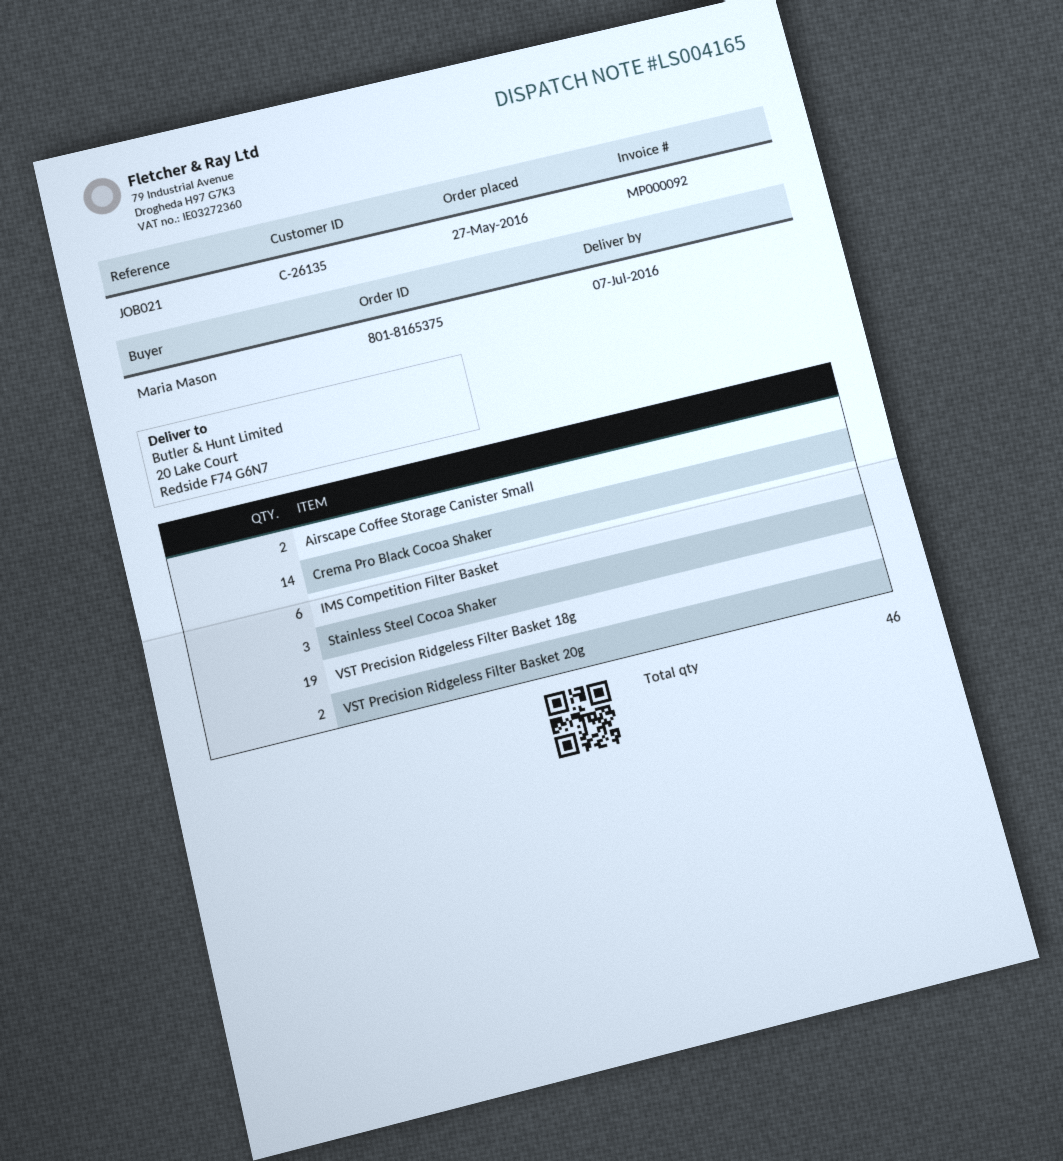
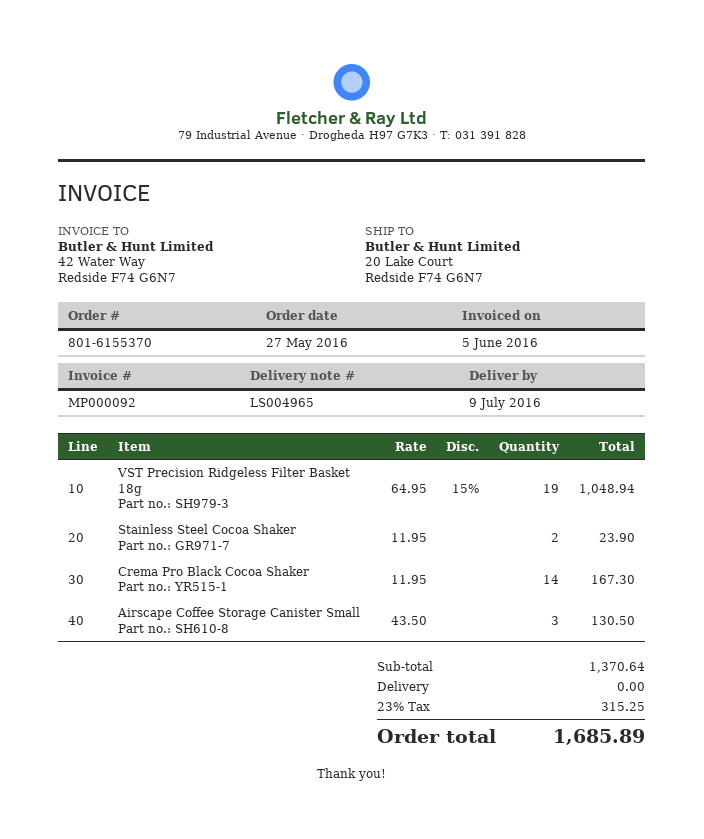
order number: 801-8165375 -> 801-6155370
delivery note number: LS004165 -> LS004965
delivery date: 2016-07-07 -> 2016-07-09
Airscape Coffee Storage Canister Small: 2 -> 3
IMS Competition Filter Basket: 6 -> none
Stainless Steel Cocoa Shaker: 3 -> 2
VST Precision Ridgeless Filter Basket 20g: 2 -> none

